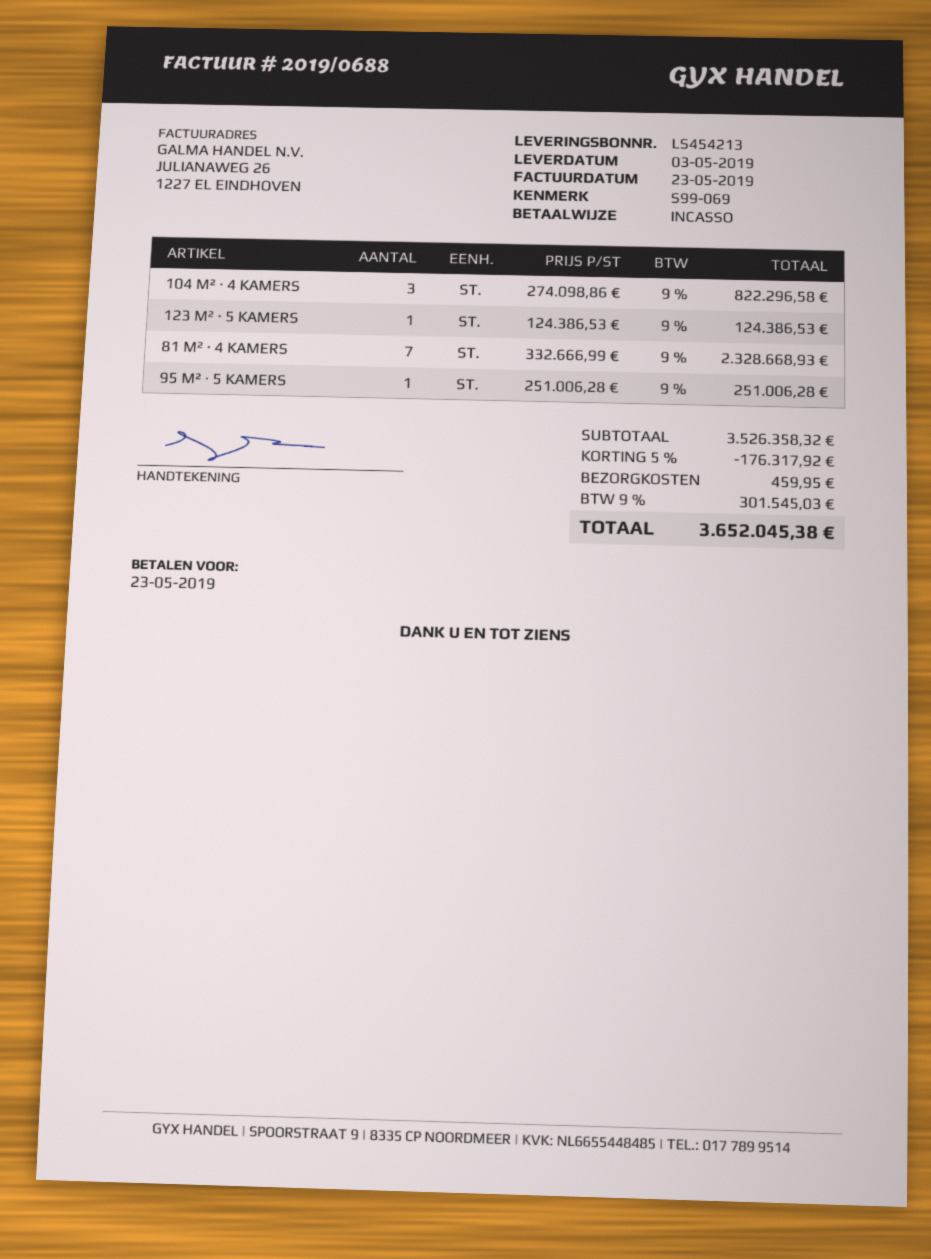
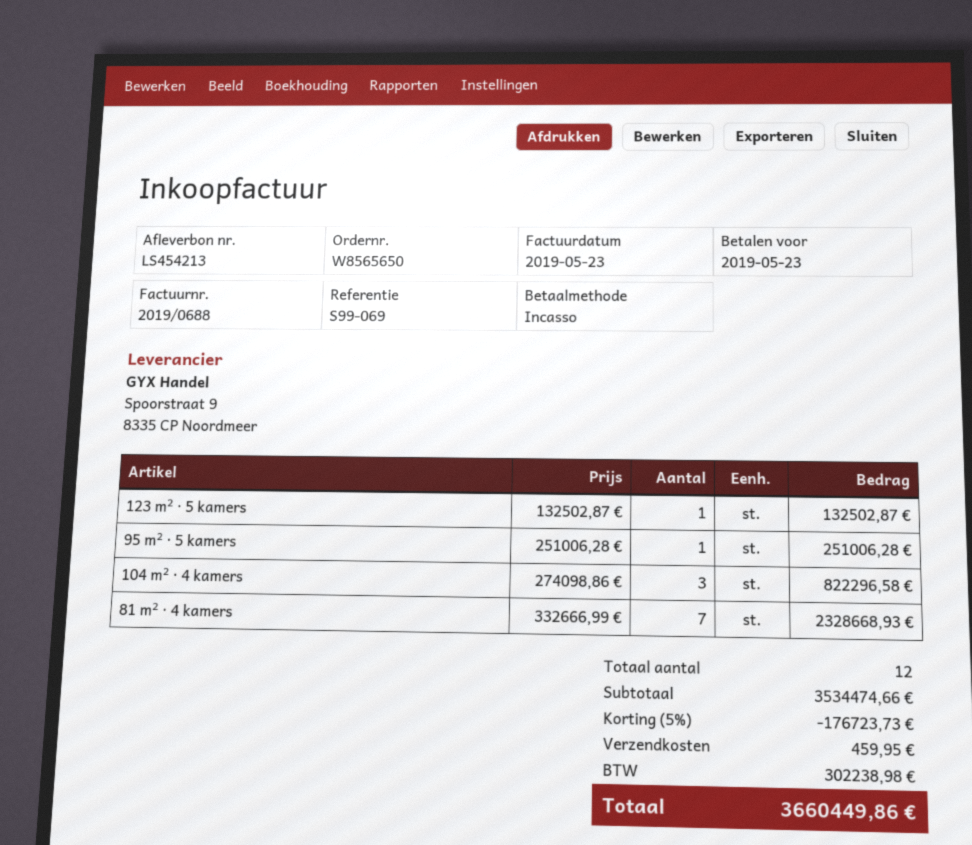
123 M² · 5 KAMERS: 1 x 124386.53 = 124386.53 -> 1 x 132502.87 = 132502.87
subtotal: 3526358.32 -> 3534474.66
discount: 5% = 176317.92 -> 5% = 176723.73
tax: 301545.03 -> 302238.98
total: 3652045.38 -> 3660449.86

